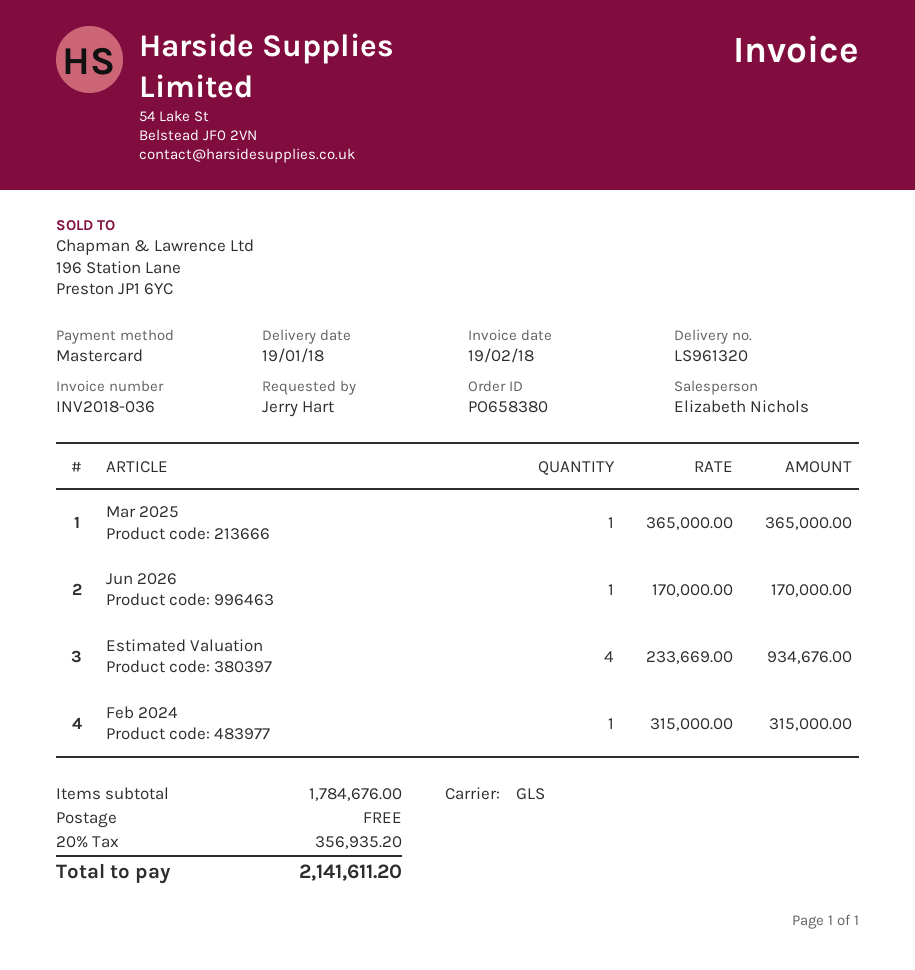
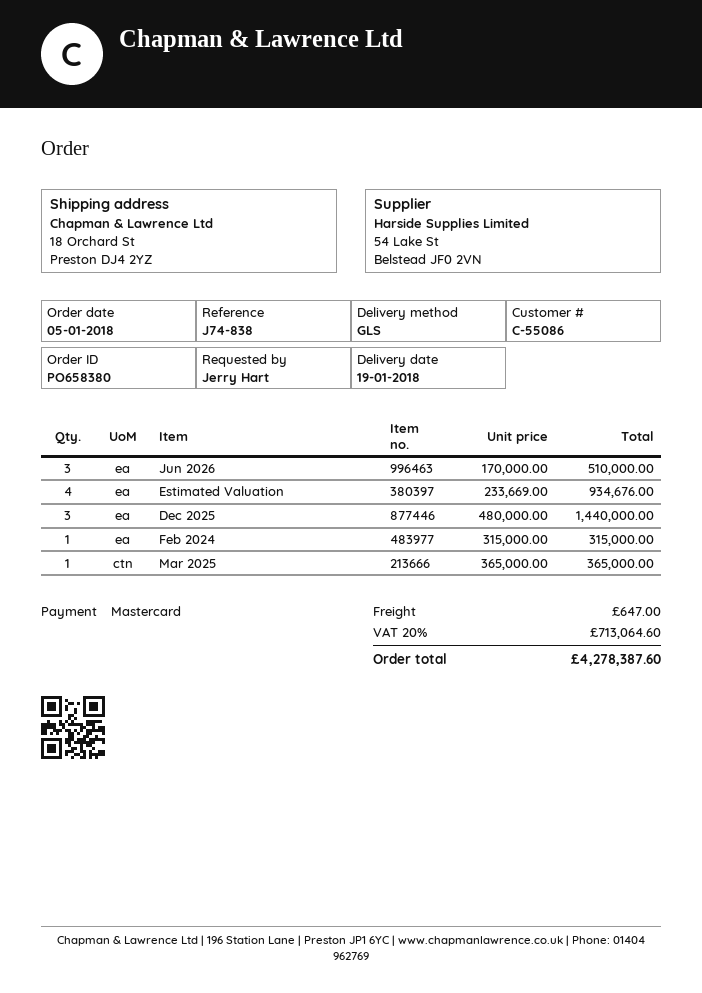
Jun 2026: 1 x 170000.00 = 170000.00 -> 3 x 170000.00 = 510000.00
Dec 2025: none -> 3 x 480000.00 = 1440000.00
shipping: 0.00 -> 647.00
tax: 20% = 356935.20 -> 20% = 713064.60
total: 2141611.20 -> 4278387.60

